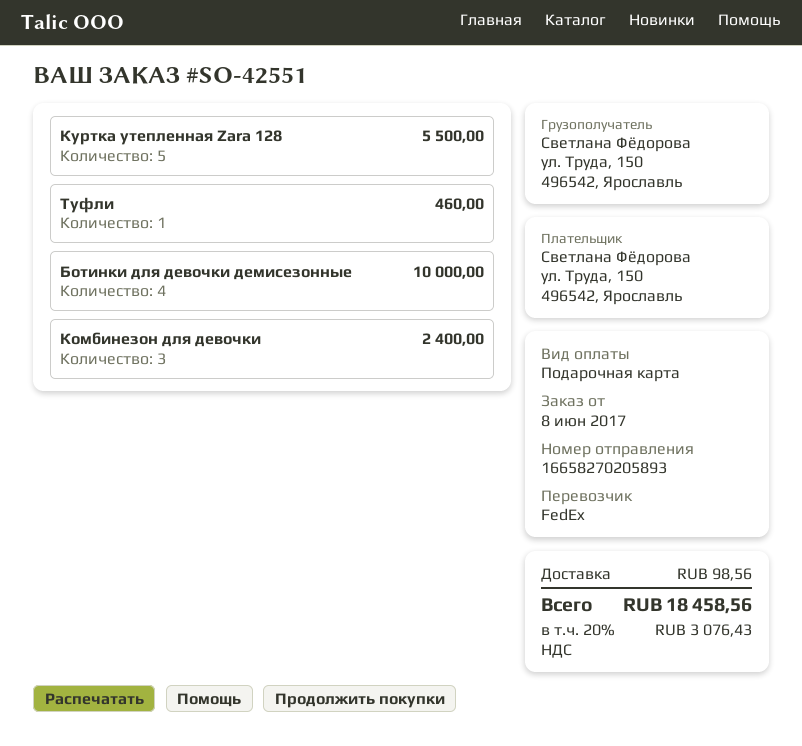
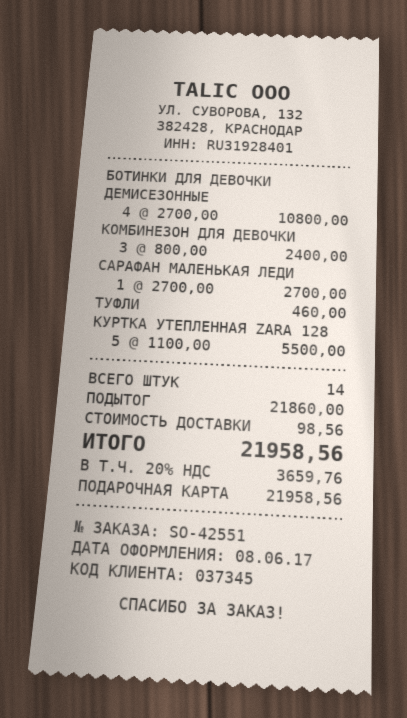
Ботинки для девочки демисезонные: 4 for 10000.00 -> 4 for 10800.00
САРАФАН МАЛЕНЬКАЯ ЛЕДИ: none -> 1 for 2700.00
tax: 20% = 3076.43 -> 20% = 3659.76
total: 18458.56 -> 21958.56

